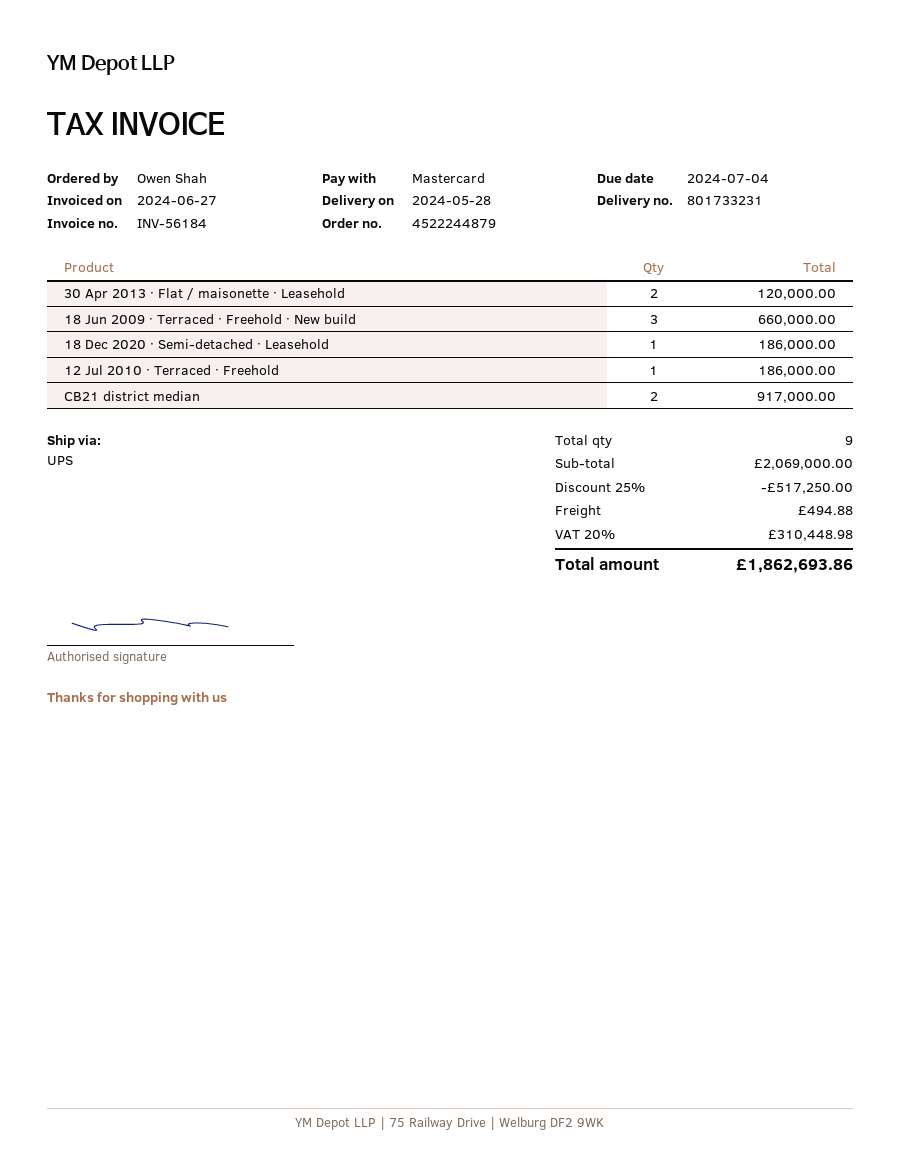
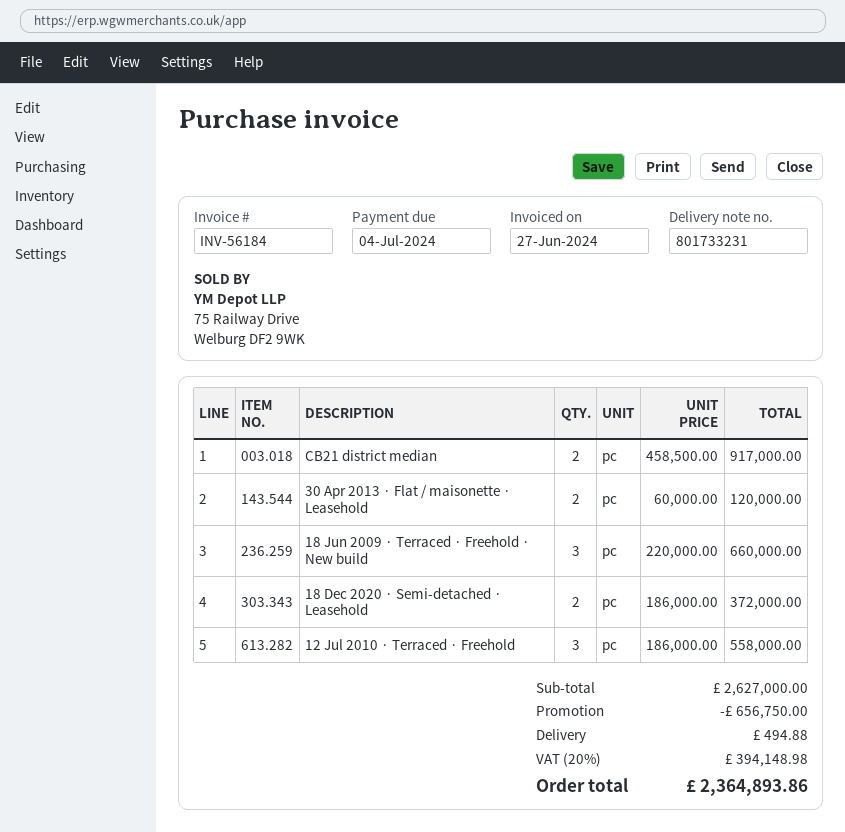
18 Dec 2020 · Semi-detached · Leasehold: 1 for 186000.00 -> 2 for 372000.00
12 Jul 2010 · Terraced · Freehold: 1 for 186000.00 -> 3 for 558000.00
subtotal: 2069000.00 -> 2627000.00
discount: 517250.00 -> 656750.00
tax: 20% = 310448.98 -> 20% = 394148.98
total: 1862693.86 -> 2364893.86

